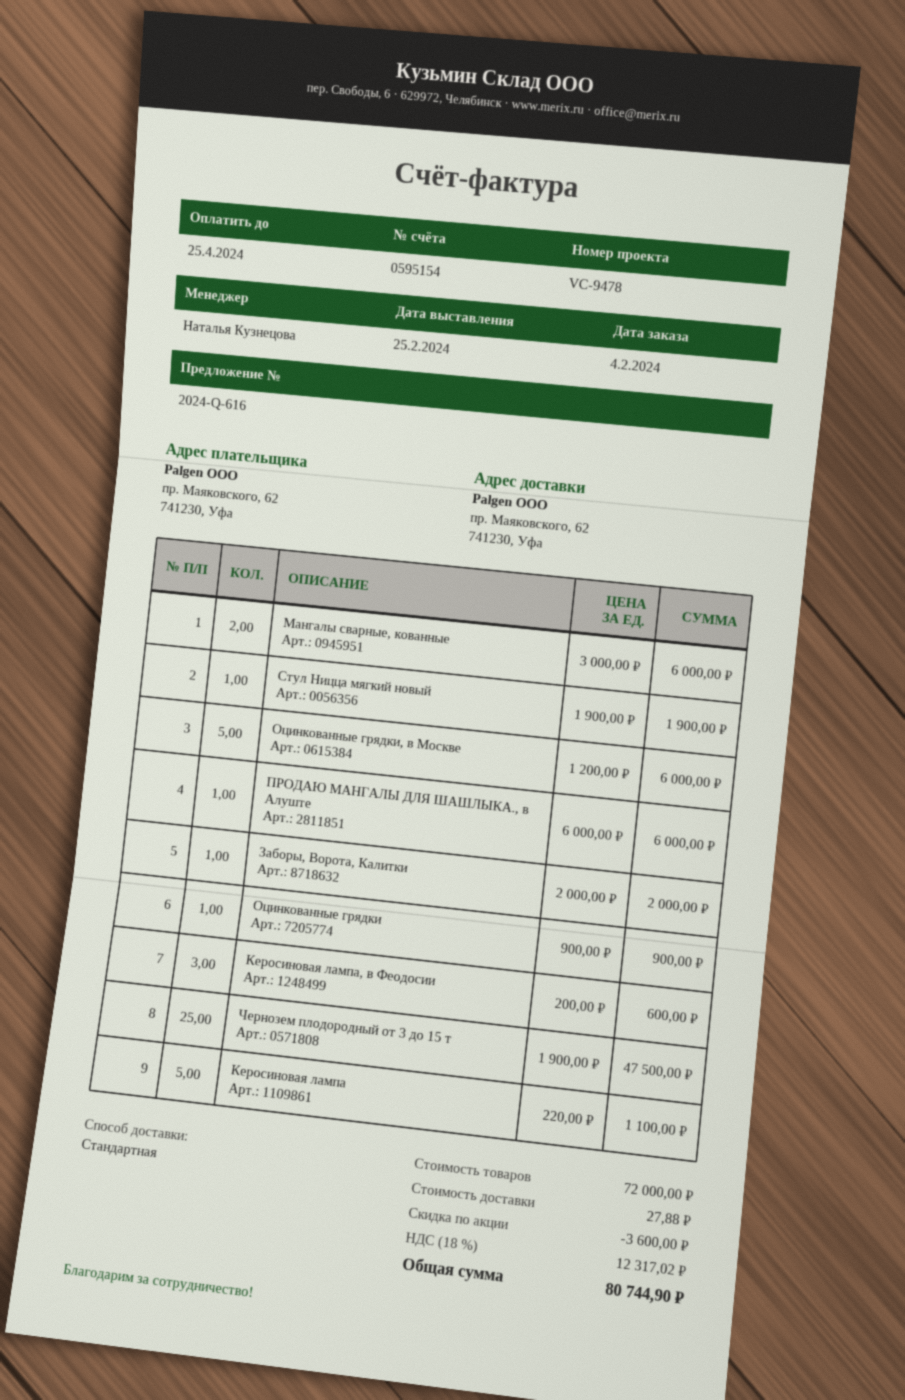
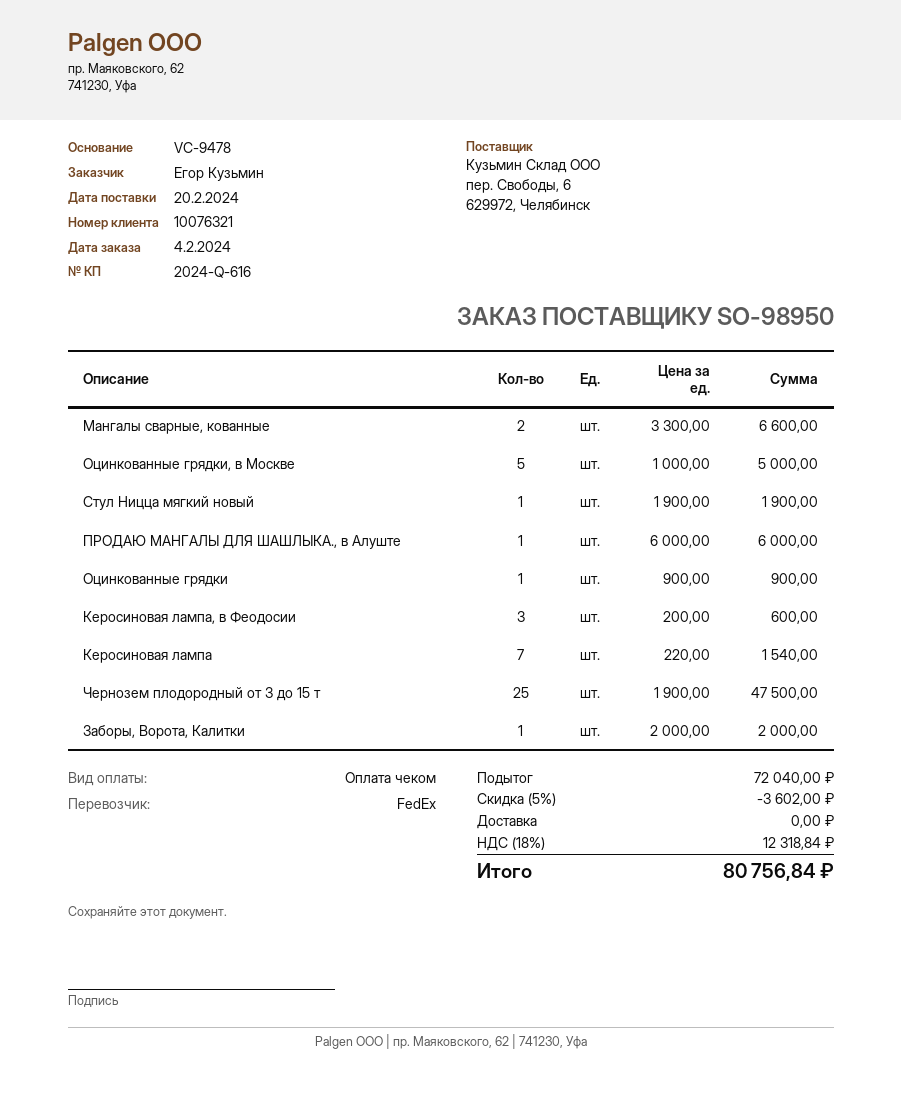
shipping method: standard -> FedEx
Мангалы сварные, кованные: 2 x 3000.00 = 6000.00 -> 2 x 3300.00 = 6600.00
Оцинкованные грядки, в Москве: 5 x 1200.00 = 6000.00 -> 5 x 1000.00 = 5000.00
Керосиновая лампа: 5 x 220.00 = 1100.00 -> 7 x 220.00 = 1540.00
subtotal: 72000.00 -> 72040.00
discount: 3600.00 -> 3602.00
shipping: 27.88 -> 0.00
tax: 18% = 12317.02 -> 18% = 12318.84
total: 80744.90 -> 80756.84

